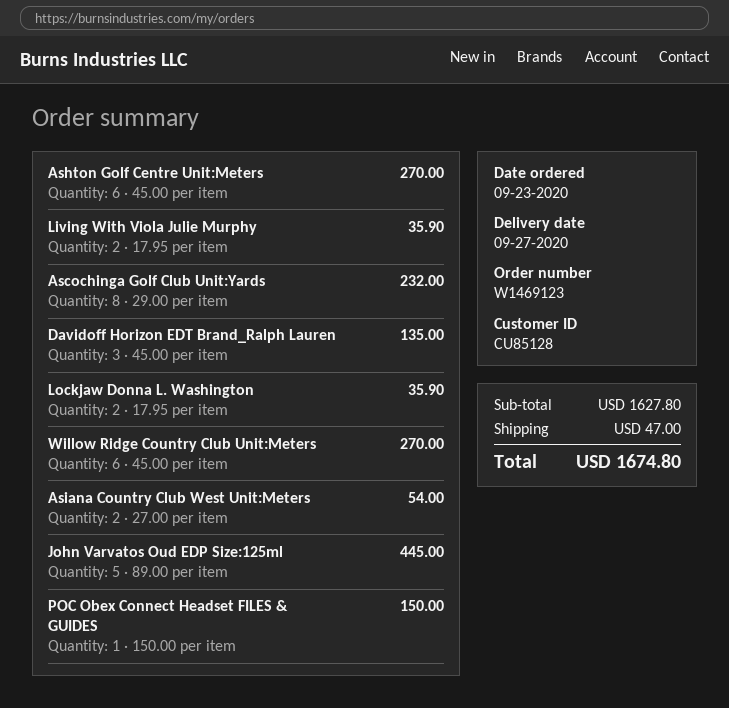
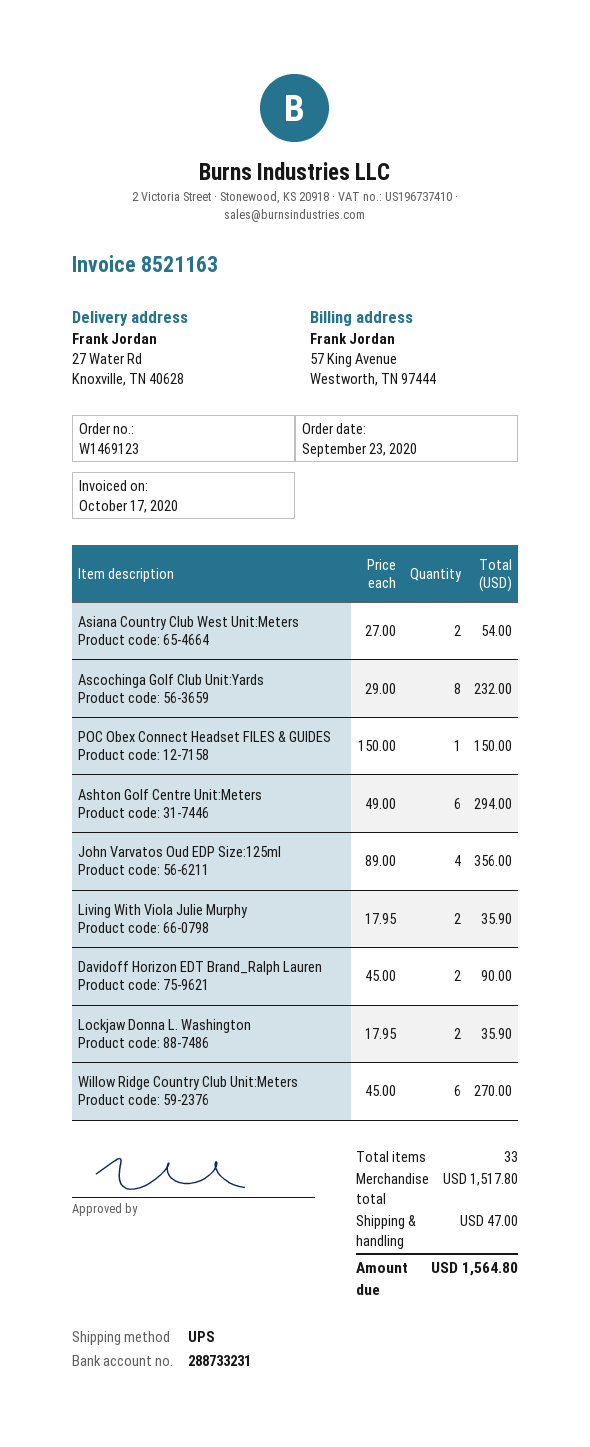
Ashton Golf Centre Unit:Meters: 6 x 45.00 = 270.00 -> 6 x 49.00 = 294.00
Davidoff Horizon EDT Brand_Ralph Lauren: 3 x 45.00 = 135.00 -> 2 x 45.00 = 90.00
John Varvatos Oud EDP Size:125ml: 5 x 89.00 = 445.00 -> 4 x 89.00 = 356.00
subtotal: 1627.80 -> 1517.80
total: 1674.80 -> 1564.80

